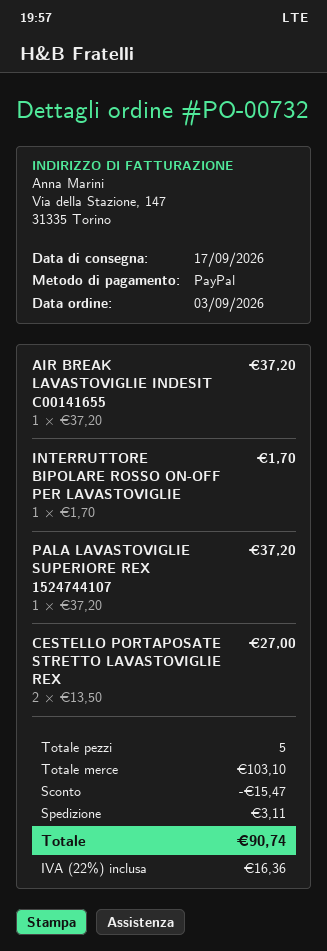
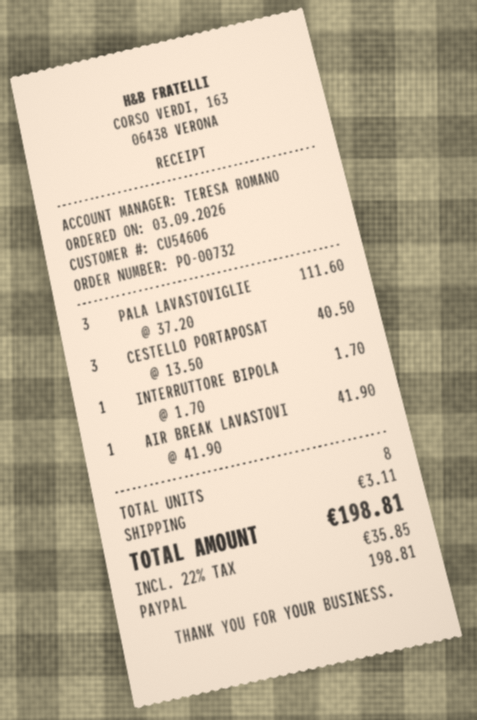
AIR BREAK LAVASTOVIGLIE INDESIT C00141655: 1 x 37.20 = 37.20 -> 1 x 41.90 = 41.90
PALA LAVASTOVIGLIE SUPERIORE REX 1524744107: 1 x 37.20 = 37.20 -> 3 x 37.20 = 111.60
CESTELLO PORTAPOSATE STRETTO LAVASTOVIGLIE REX: 2 x 13.50 = 27.00 -> 3 x 13.50 = 40.50
total quantity: 5 -> 8
discount: 15.47 -> none
tax: 22% = 16.36 -> 22% = 35.85
total: 90.74 -> 198.81

